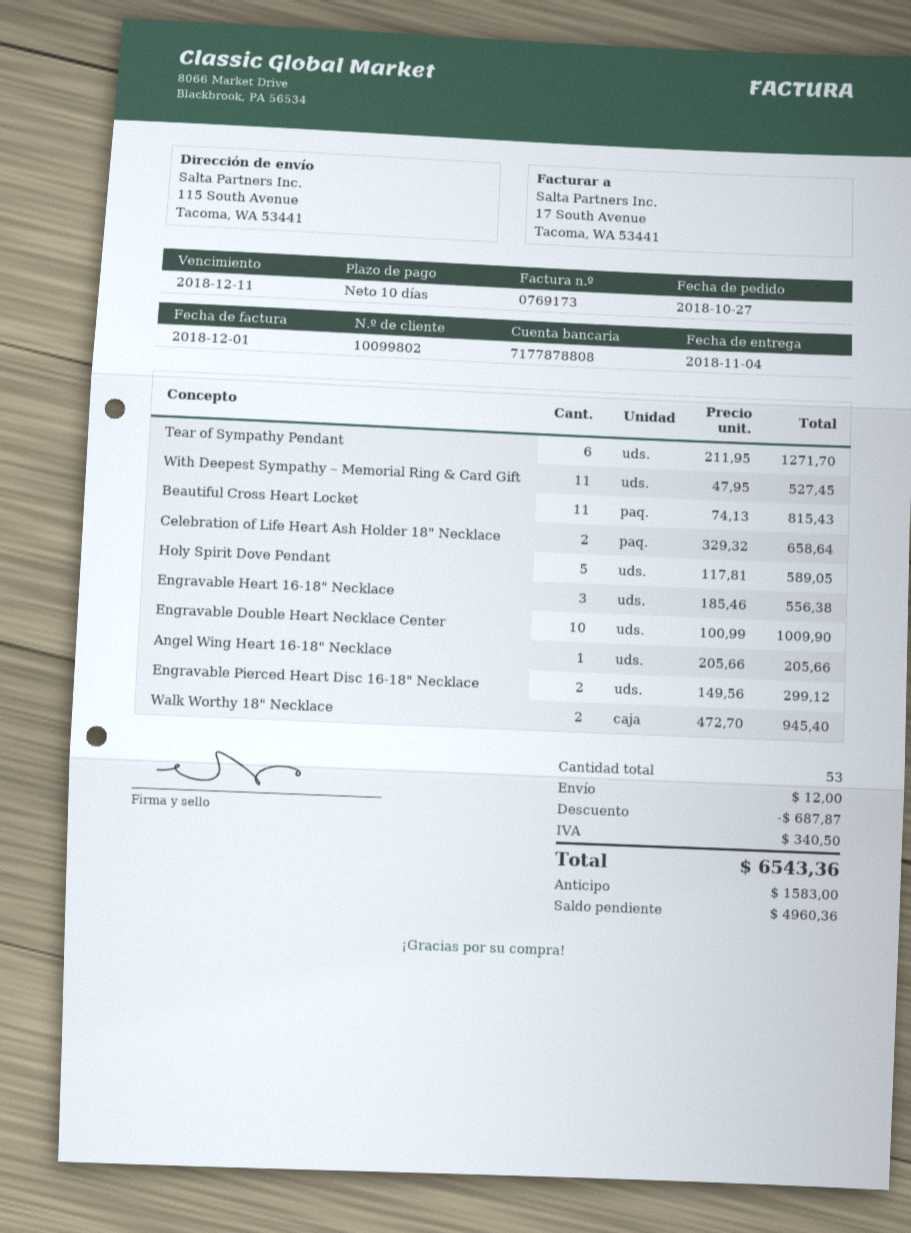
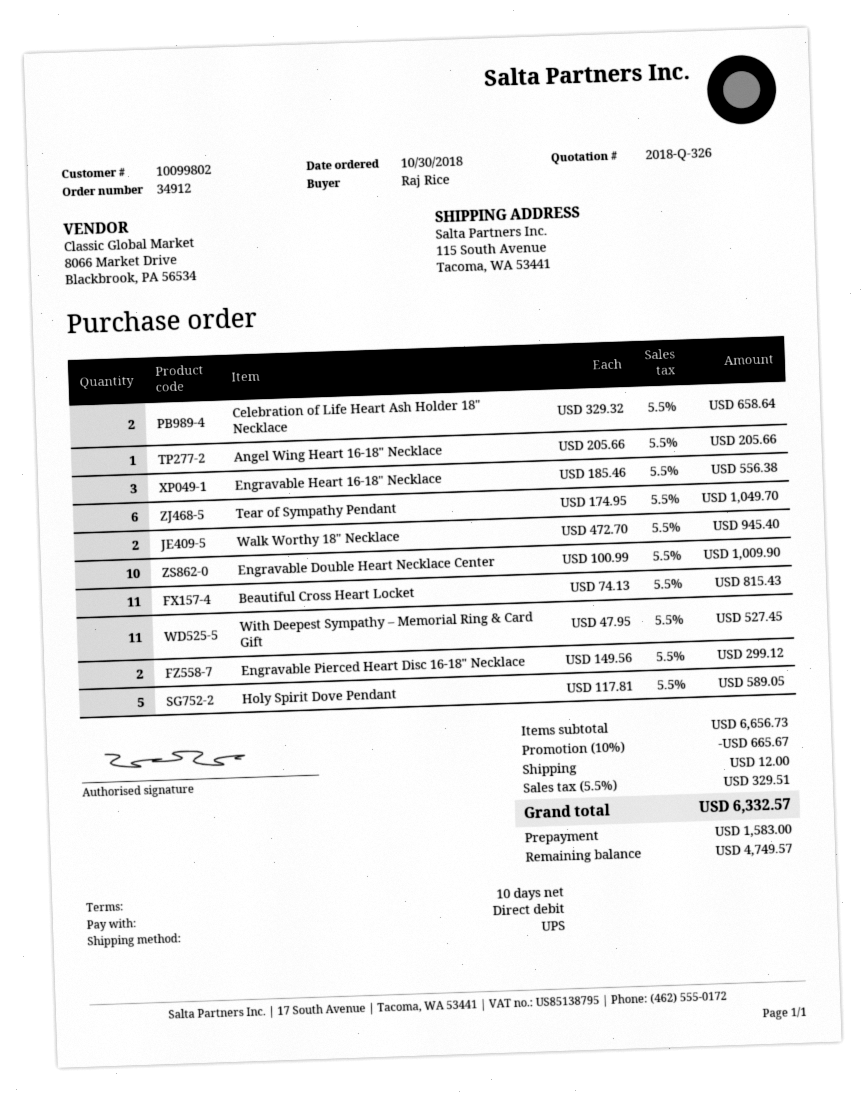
order date: 2018-10-27 -> 2018-10-30
Tear of Sympathy Pendant: 6 x 211.95 = 1271.70 -> 6 x 174.95 = 1049.70
discount: 687.87 -> 665.67
tax: 340.50 -> 329.51
total: 6543.36 -> 6332.57
balance: 4960.36 -> 4749.57

